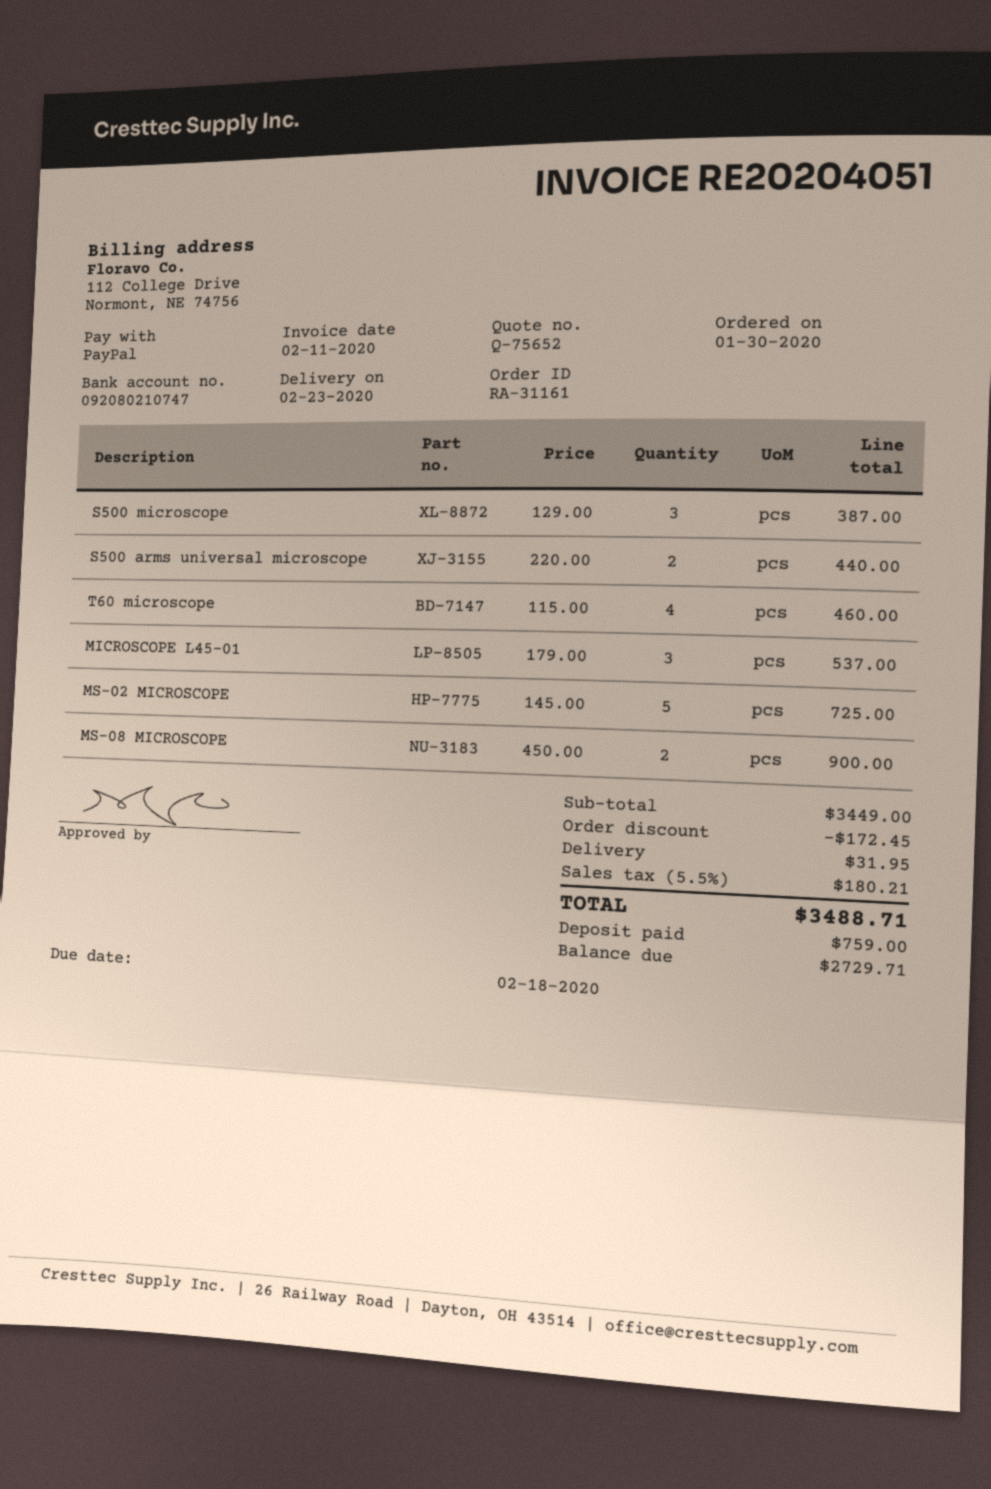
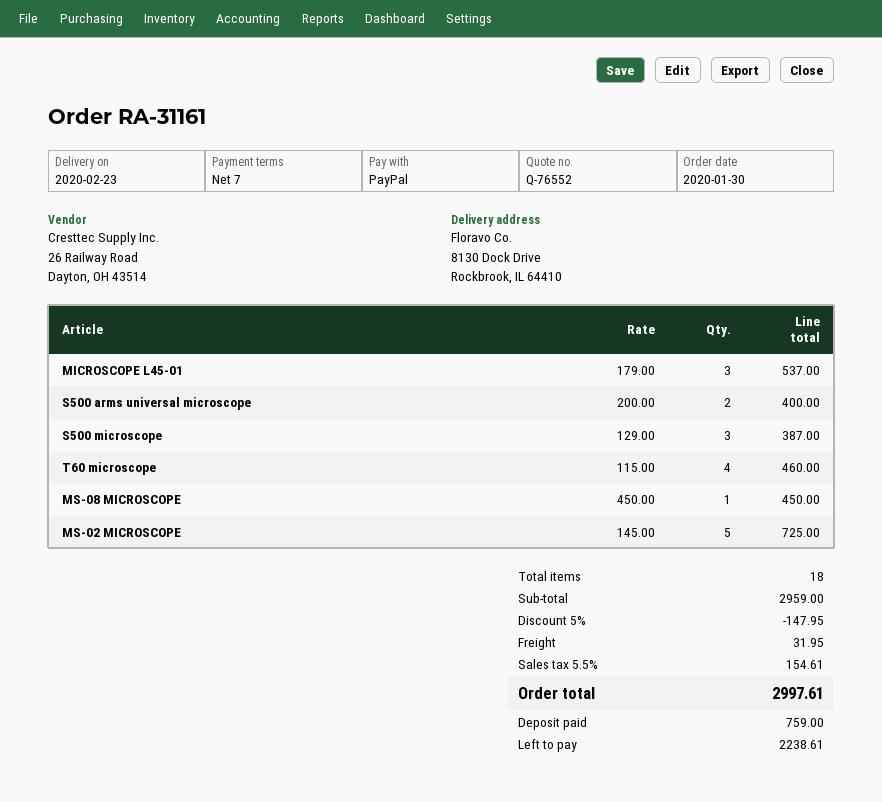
quote number: Q-75652 -> Q-76552
S500 arms universal microscope: 2 x 220.00 = 440.00 -> 2 x 200.00 = 400.00
MS-08 MICROSCOPE: 2 x 450.00 = 900.00 -> 1 x 450.00 = 450.00
subtotal: 3449.00 -> 2959.00
discount: 172.45 -> 147.95
tax: 5.5% = 180.21 -> 5.5% = 154.61
total: 3488.71 -> 2997.61
balance: 2729.71 -> 2238.61

